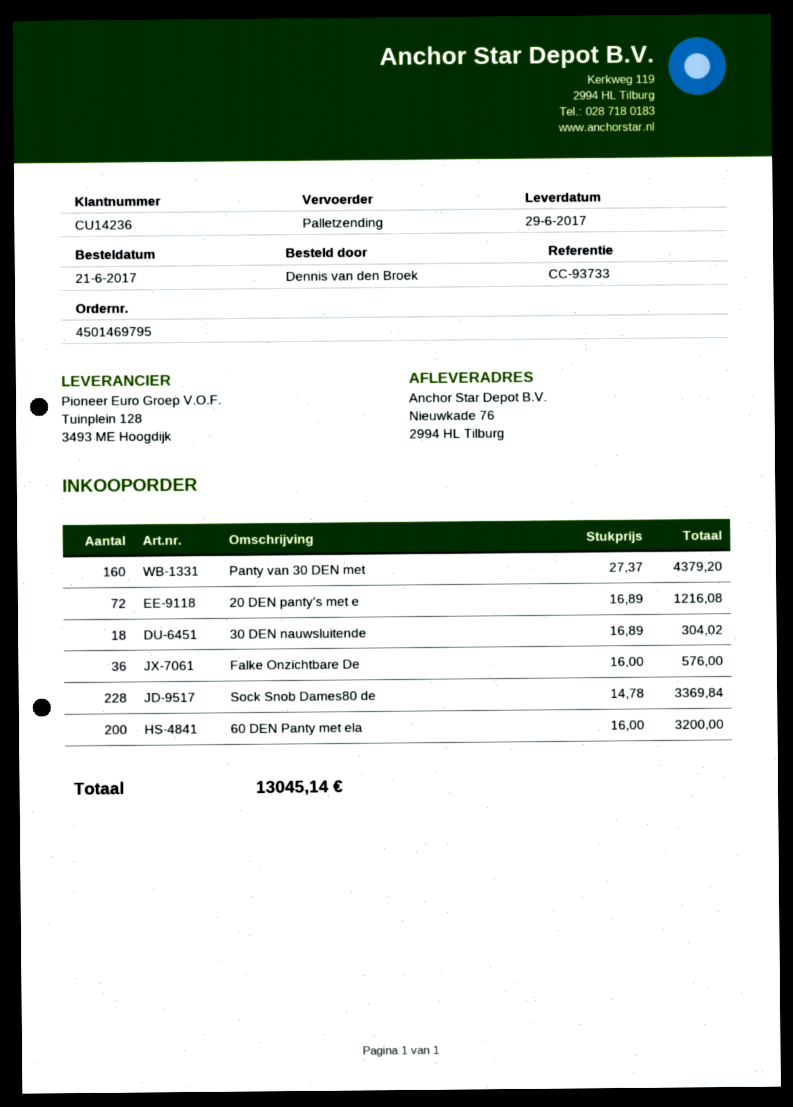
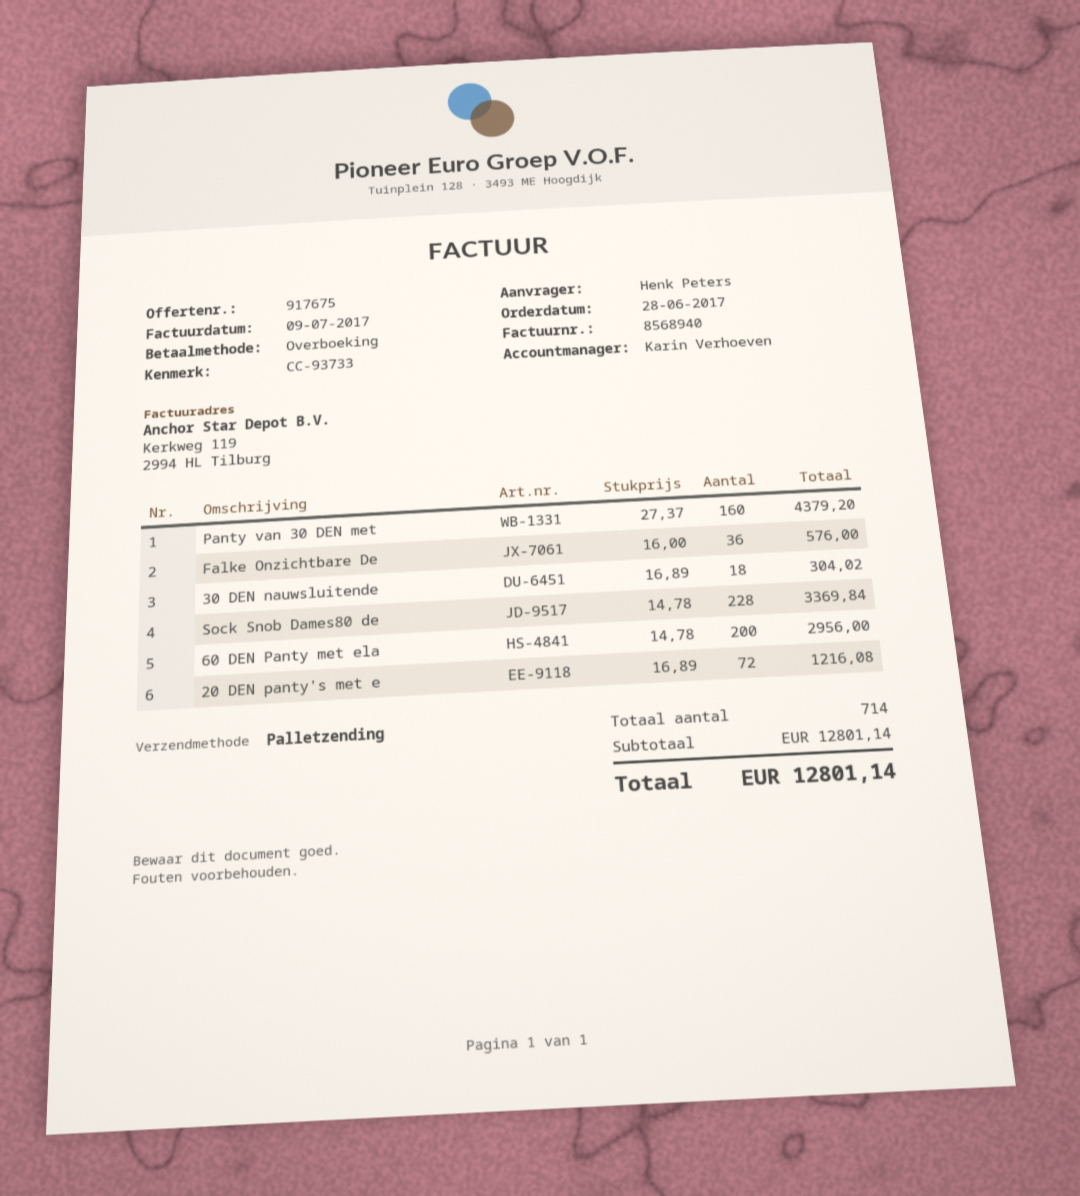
order date: 2017-06-21 -> 2017-06-28
ordered by: Dennis van den Broek -> Henk Peters
60 DEN Panty met ela: 200 x 16.00 = 3200.00 -> 200 x 14.78 = 2956.00
total: 13045.14 -> 12801.14

